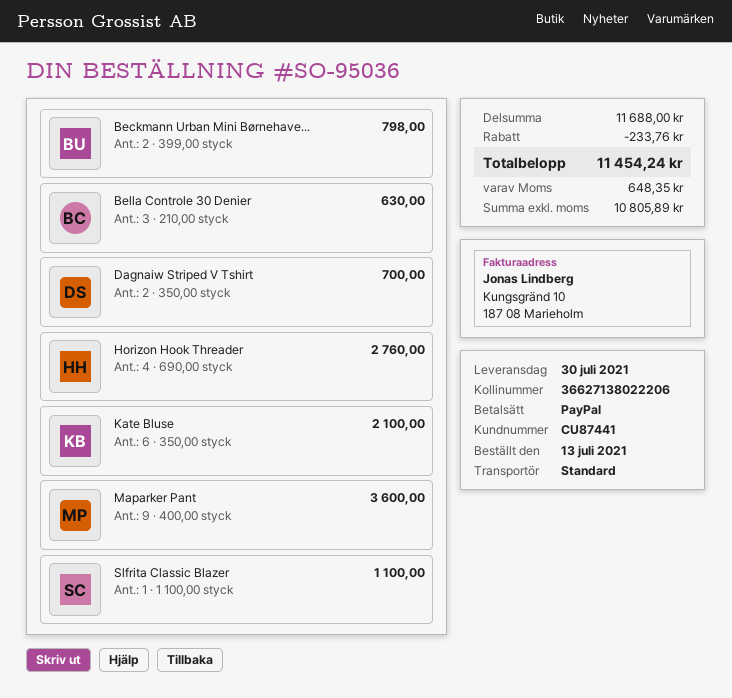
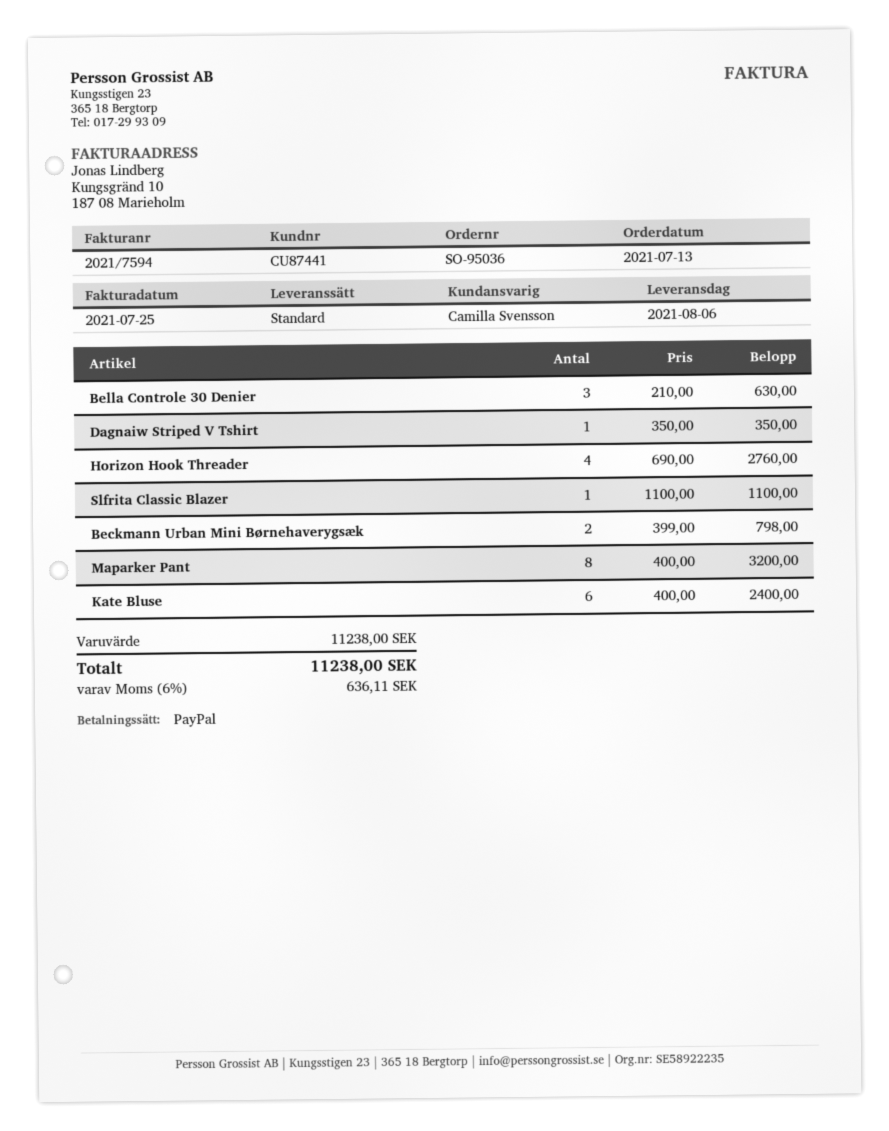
delivery date: 2021-07-30 -> 2021-08-06
Dagnaiw Striped V Tshirt: 2 x 350.00 = 700.00 -> 1 x 350.00 = 350.00
Kate Bluse: 6 x 350.00 = 2100.00 -> 6 x 400.00 = 2400.00
Maparker Pant: 9 x 400.00 = 3600.00 -> 8 x 400.00 = 3200.00
subtotal: 11688.00 -> 11238.00
discount: 233.76 -> none
tax: 648.35 -> 636.11
total: 11454.24 -> 11238.00

